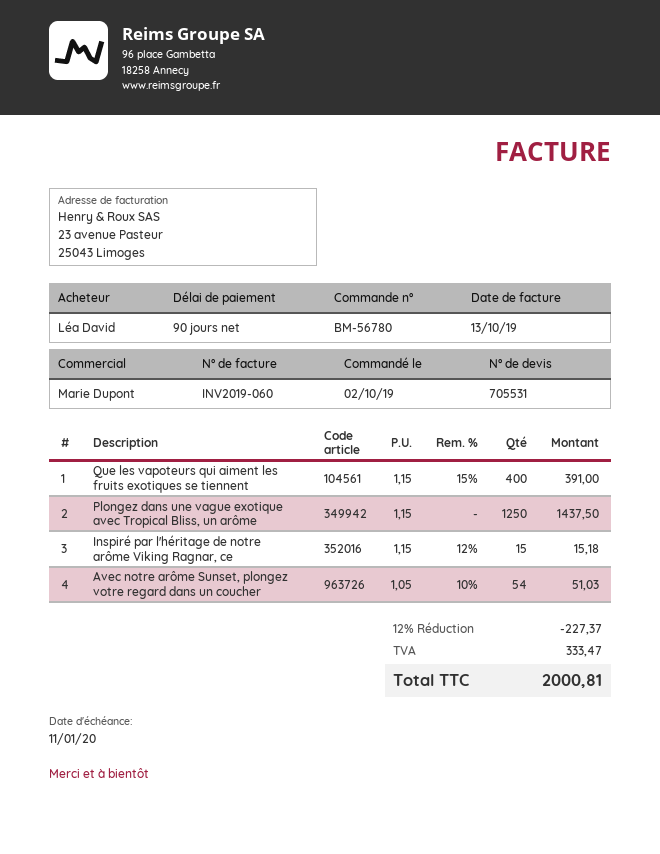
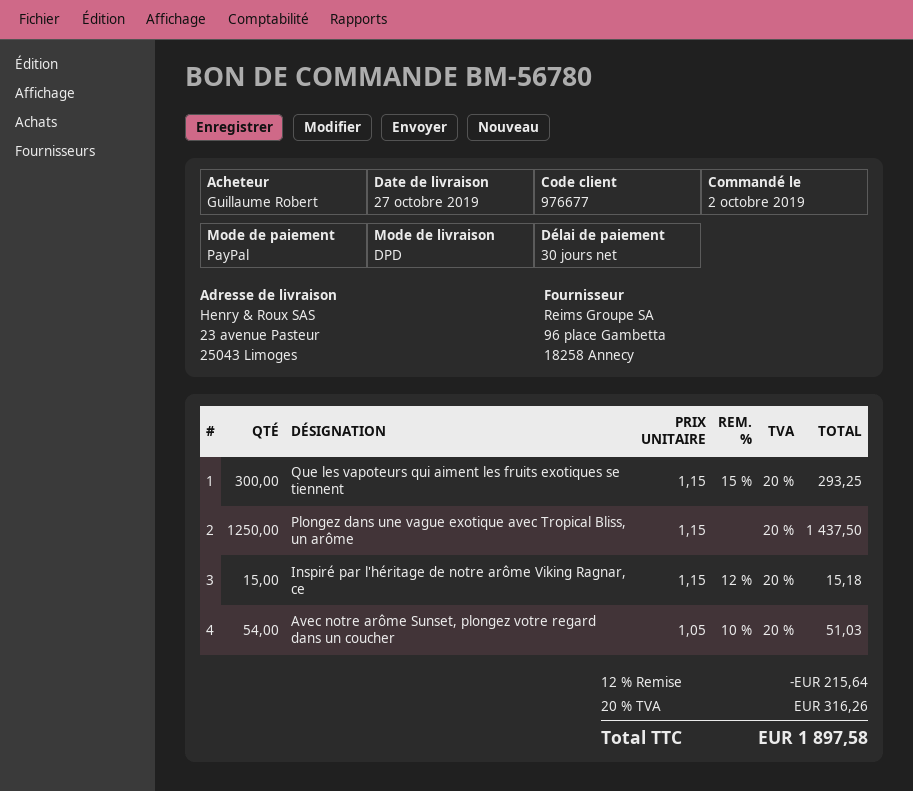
payment terms: 90 days -> 30 days
ordered by: Léa David -> Guillaume Robert
Que les vapoteurs qui aiment les fruits exotiques se tiennent: 400 x 1.15 - 15% = 391.00 -> 300 x 1.15 - 15% = 293.25
discount: 12% = 227.37 -> 12% = 215.64
tax: 333.47 -> 316.26
total: 2000.81 -> 1897.58

